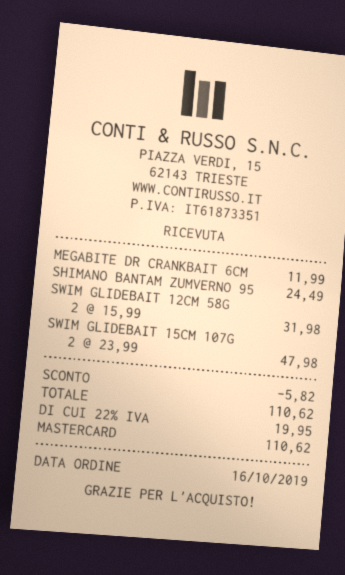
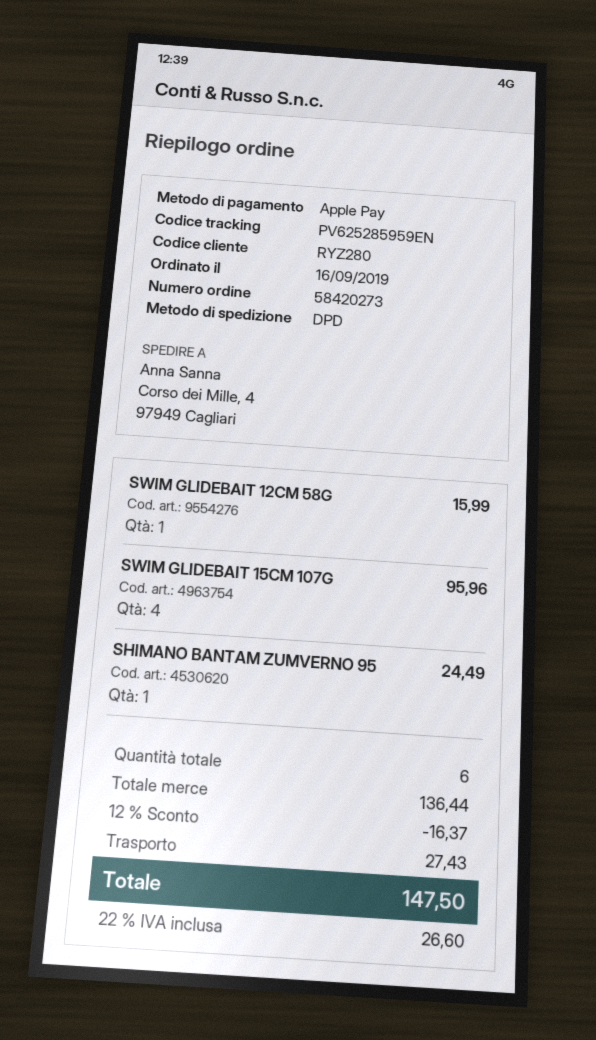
order date: 2019-10-16 -> 2019-09-16
payment method: Mastercard -> Apple Pay
MEGABITE DR CRANKBAIT 6CM: 1 for 11.99 -> none
SWIM GLIDEBAIT 12CM 58G: 2 for 31.98 -> 1 for 15.99
SWIM GLIDEBAIT 15CM 107G: 2 for 47.98 -> 4 for 95.96
discount: 5.82 -> 16.37
shipping: none -> 27.43
tax: 22% = 19.95 -> 22% = 26.60
total: 110.62 -> 147.50

